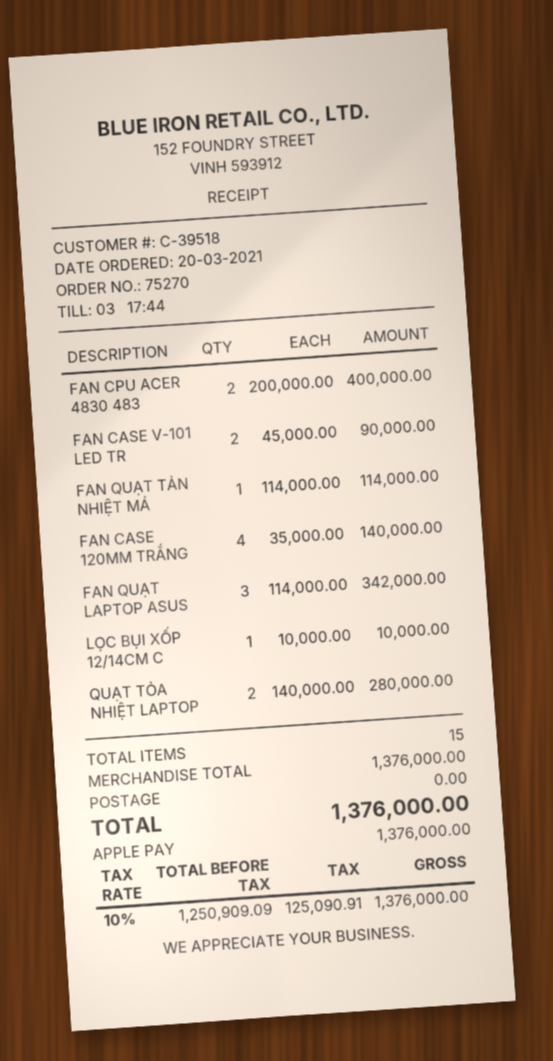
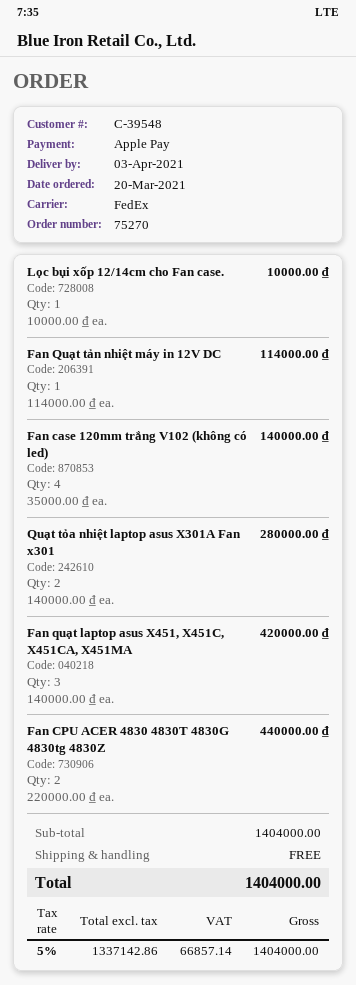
customer number: C-39518 -> C-39548
FAN CPU ACER 4830 483: 2 x 200000.00 = 400000.00 -> 2 x 220000.00 = 440000.00
FAN CASE V-101 LED TR: 2 x 45000.00 = 90000.00 -> none
FAN QUẠT LAPTOP ASUS: 3 x 114000.00 = 342000.00 -> 3 x 140000.00 = 420000.00
subtotal: 1376000.00 -> 1404000.00
net: 1250909.09 -> 1337142.86
tax: 10% = 125090.91 -> 5% = 66857.14
total: 1376000.00 -> 1404000.00

